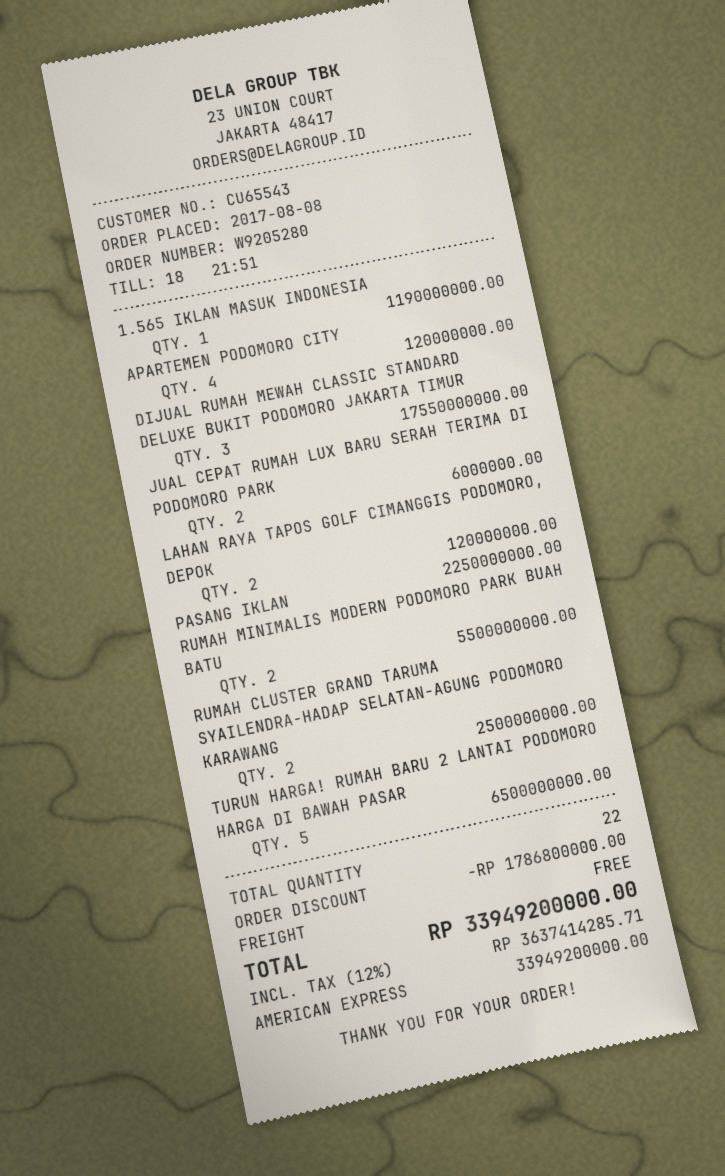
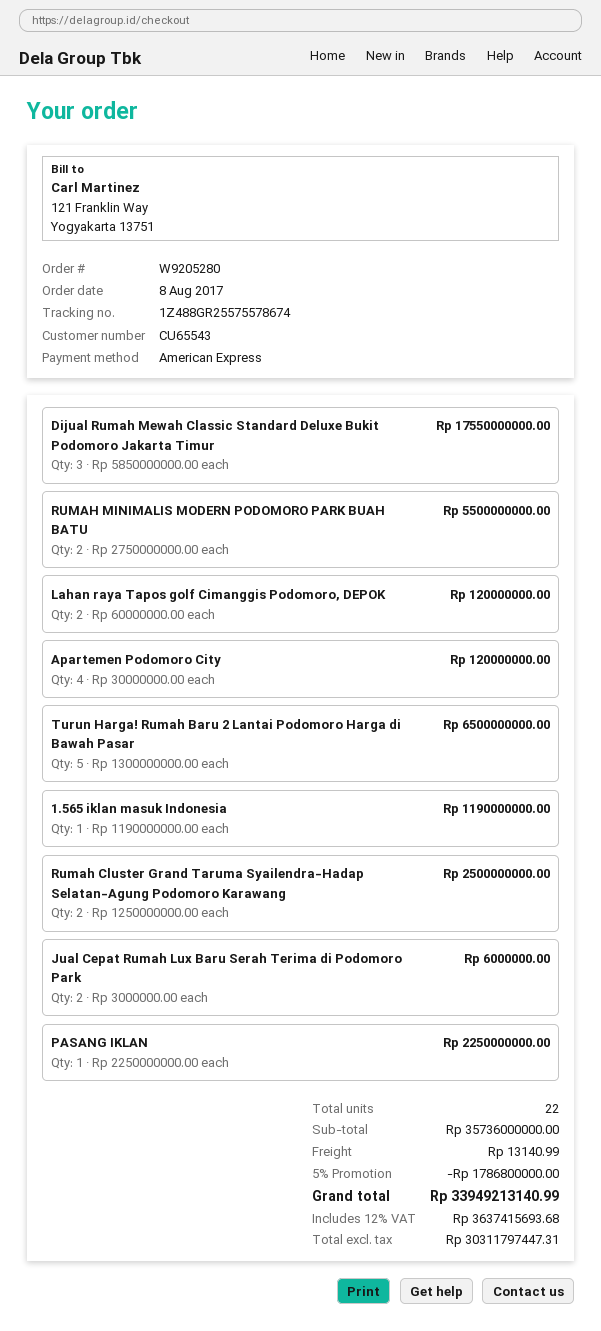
shipping: 0.00 -> 13140.99
tax: 12% = 3637414285.71 -> 12% = 3637415693.68
total: 33949200000.00 -> 33949213140.99

